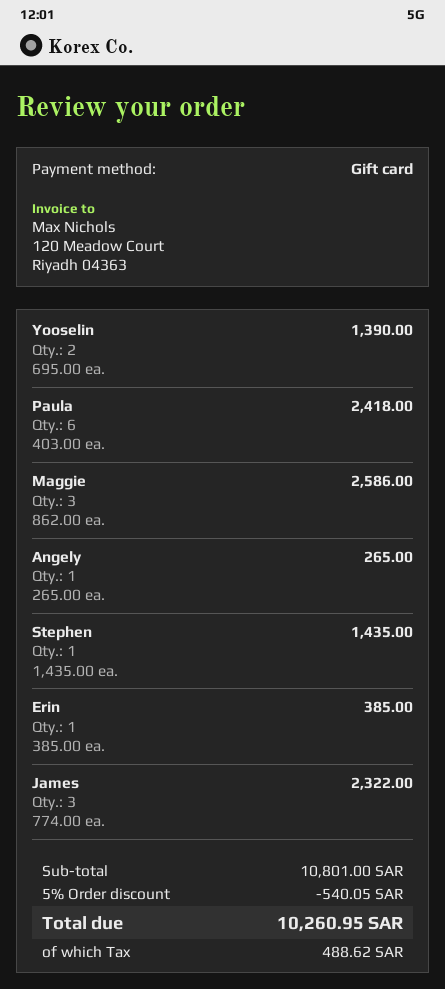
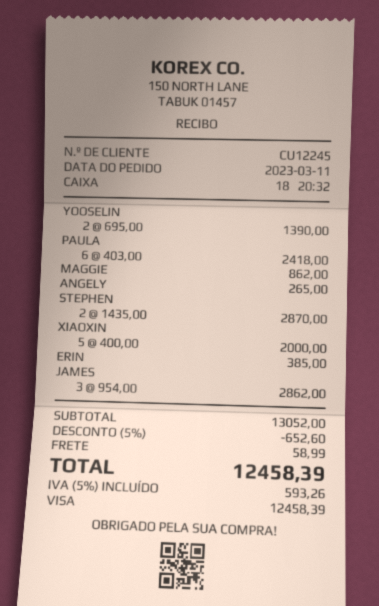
payment method: gift card -> Visa
Maggie: 3 x 862.00 = 2586.00 -> 1 x 862.00 = 862.00
Stephen: 1 x 1435.00 = 1435.00 -> 2 x 1435.00 = 2870.00
James: 3 x 774.00 = 2322.00 -> 3 x 954.00 = 2862.00
XIAOXIN: none -> 5 x 400.00 = 2000.00
subtotal: 10801.00 -> 13052.00
discount: 5% = 540.05 -> 5% = 652.60
shipping: none -> 58.99
tax: 488.62 -> 593.26
total: 10260.95 -> 12458.39

